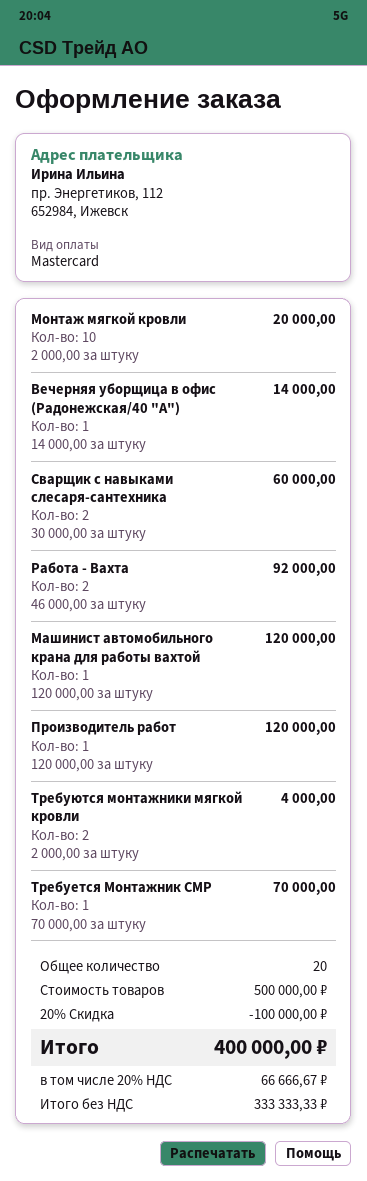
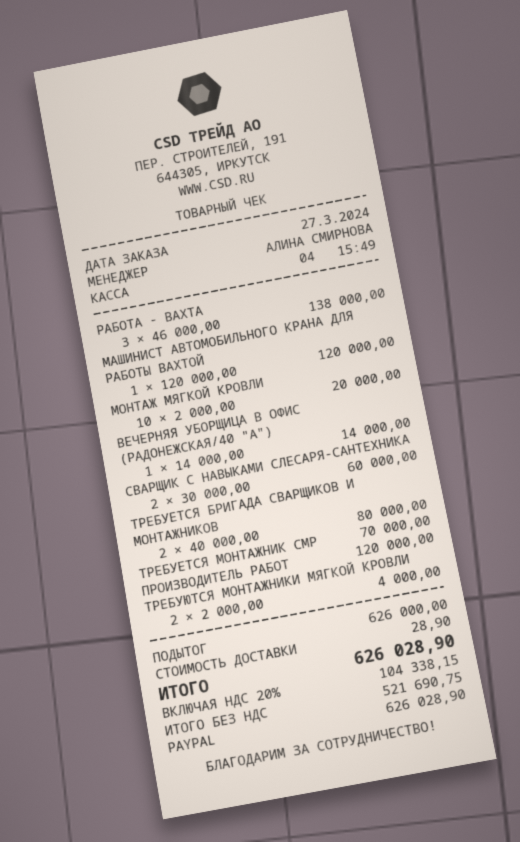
payment method: Mastercard -> PayPal
Работа - Вахта: 2 x 46000.00 = 92000.00 -> 3 x 46000.00 = 138000.00
ТРЕБУЕТСЯ БРИГАДА СВАРЩИКОВ И МОНТАЖНИКОВ: none -> 2 x 40000.00 = 80000.00
subtotal: 500000.00 -> 626000.00
discount: 20% = 100000.00 -> none
shipping: none -> 28.90
net: 333333.33 -> 521690.75
tax: 20% = 66666.67 -> 20% = 104338.15
total: 400000.00 -> 626028.90

